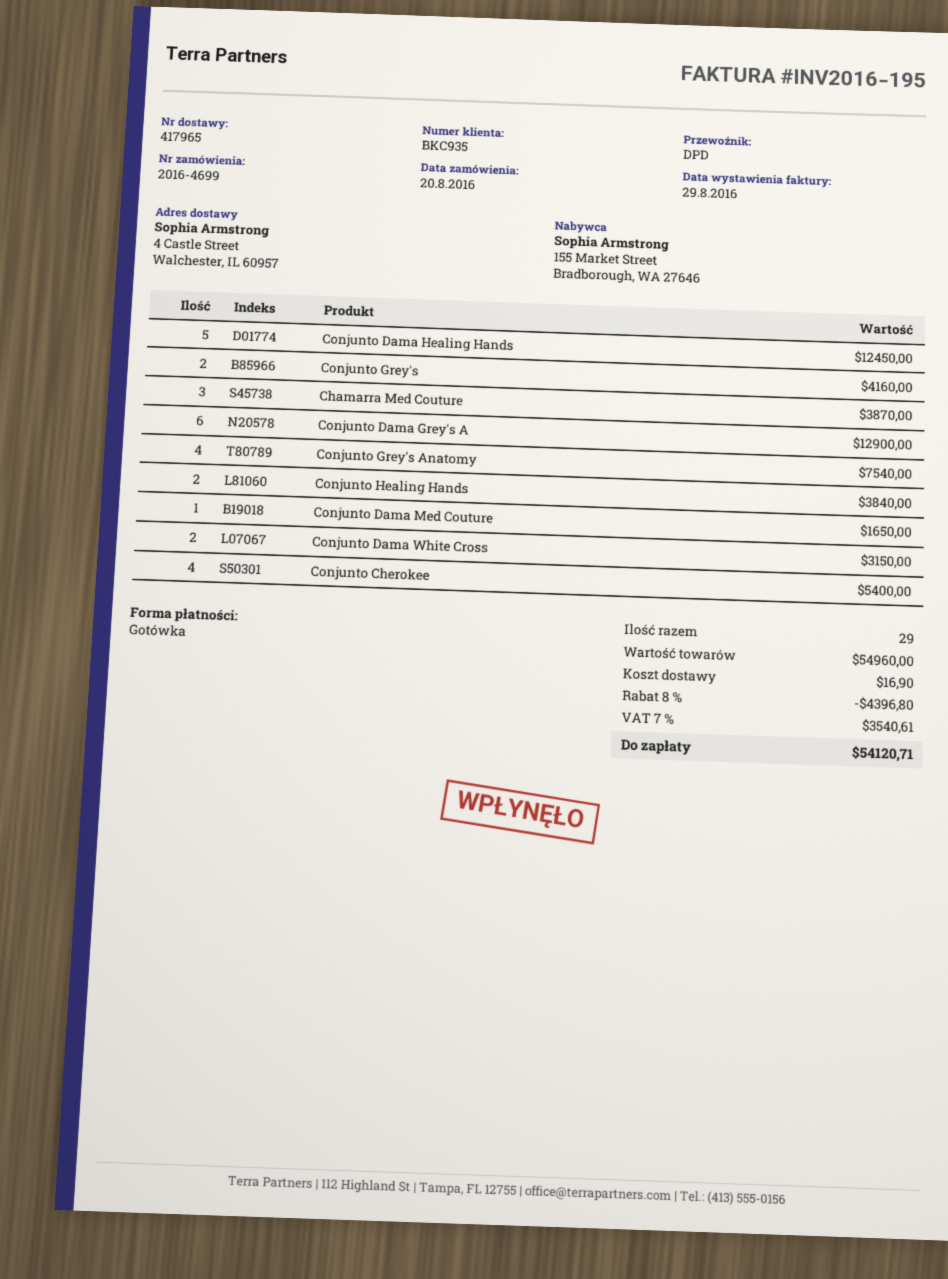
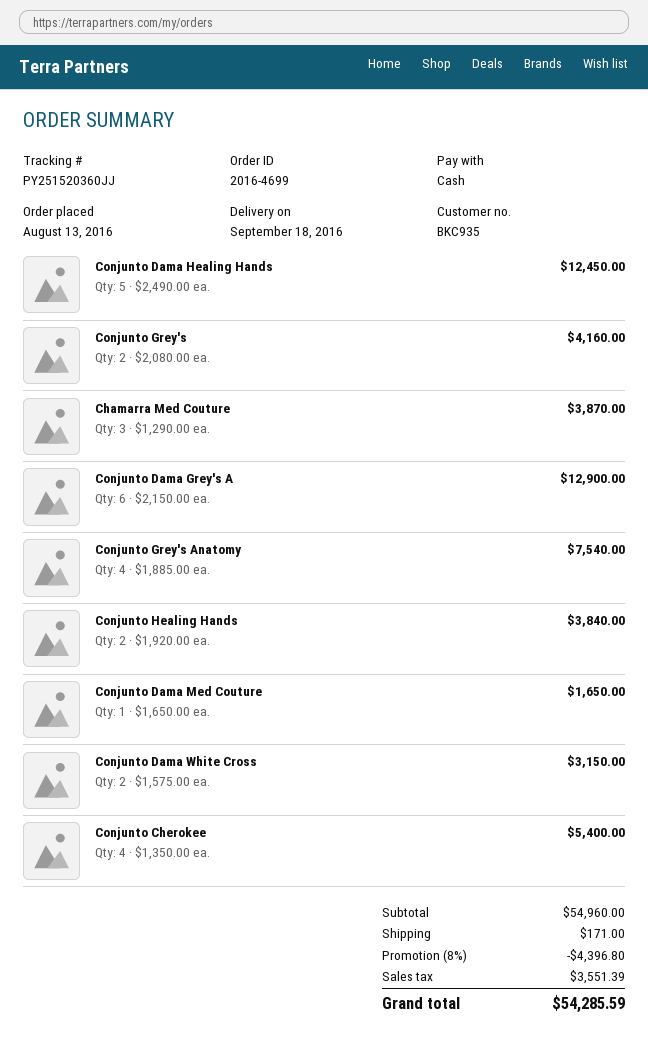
order date: 2016-08-20 -> 2016-08-13
shipping: 16.90 -> 171.00
tax: 3540.61 -> 3551.39
total: 54120.71 -> 54285.59

